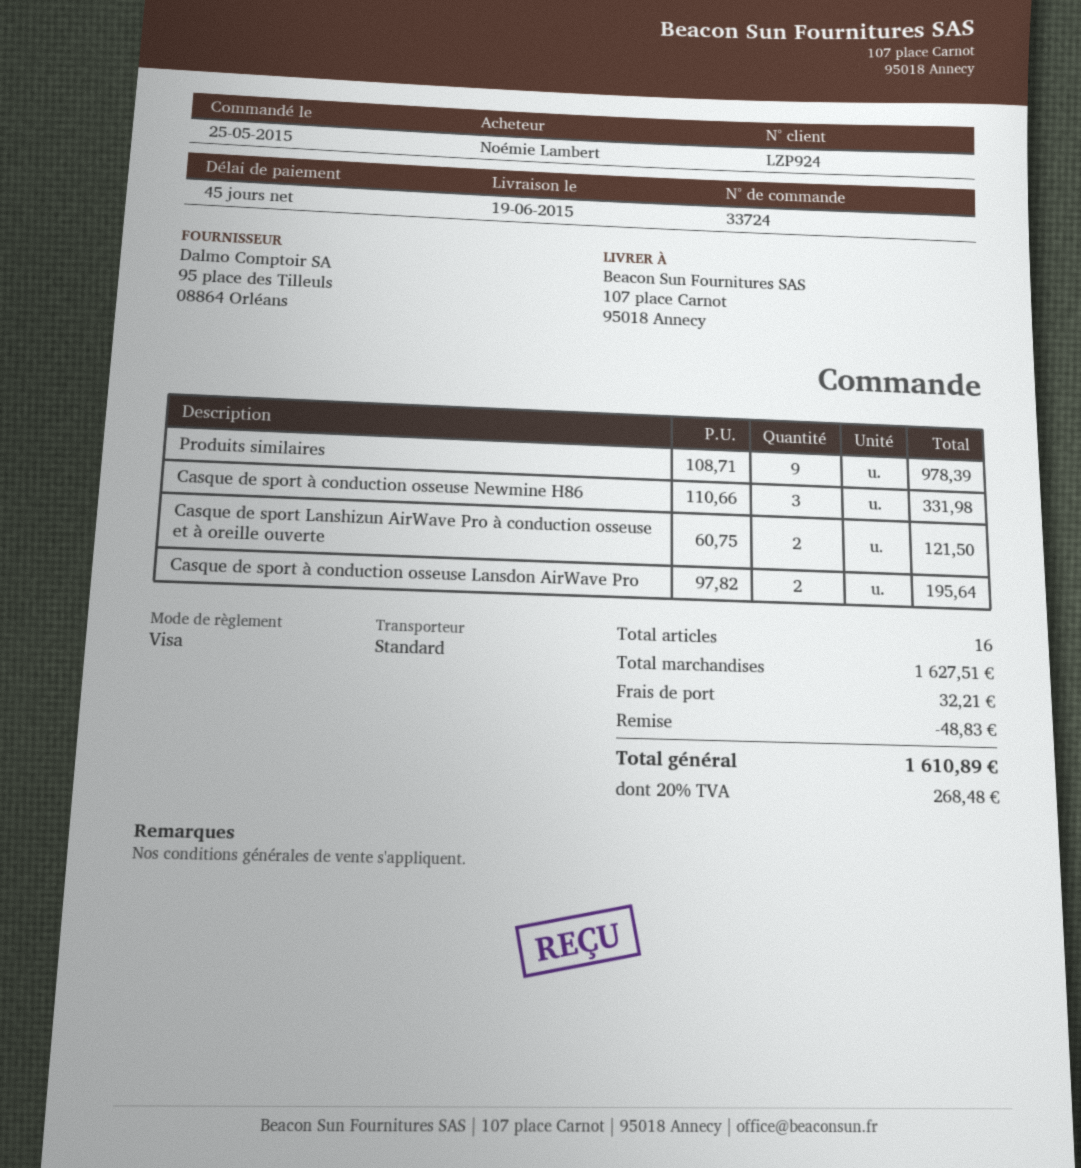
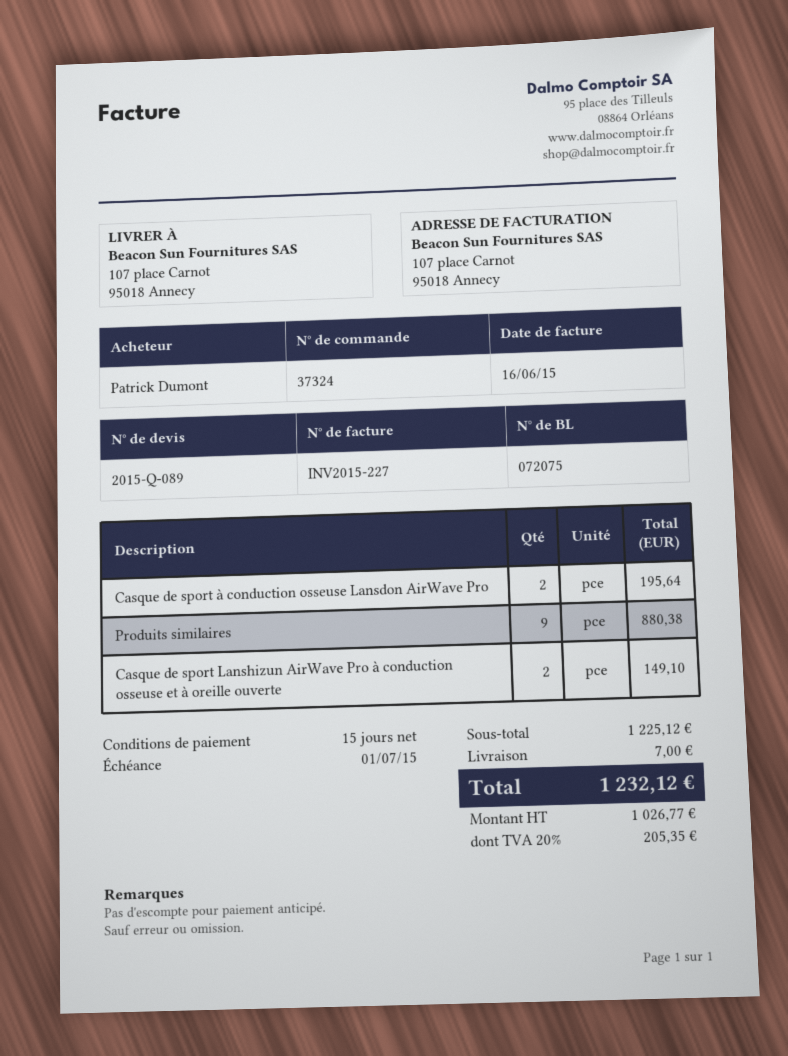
order number: 33724 -> 37324
payment terms: 45 days -> 15 days
ordered by: Noémie Lambert -> Patrick Dumont
Produits similaires: 9 for 978.39 -> 9 for 880.38
Casque de sport à conduction osseuse Newmine H86: 3 for 331.98 -> none
Casque de sport Lanshizun AirWave Pro à conduction osseuse et à oreille ouverte: 2 for 121.50 -> 2 for 149.10
subtotal: 1627.51 -> 1225.12
discount: 48.83 -> none
shipping: 32.21 -> 7.00
tax: 20% = 268.48 -> 20% = 205.35
total: 1610.89 -> 1232.12

